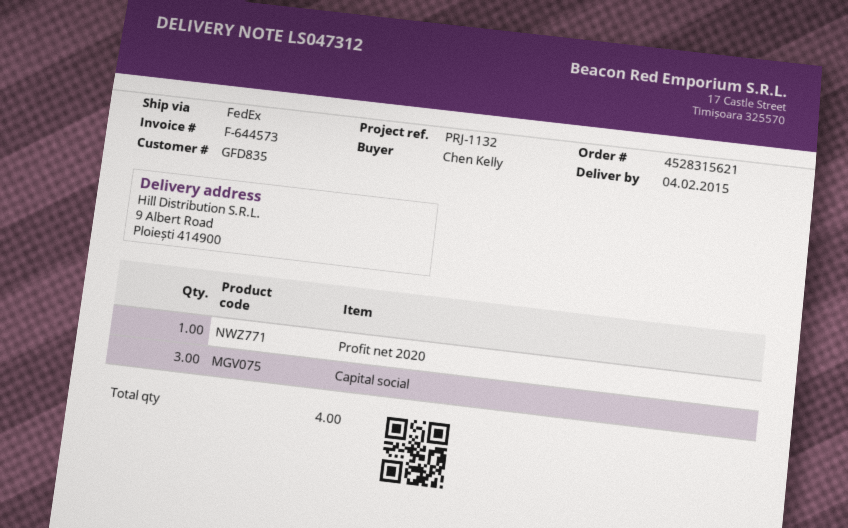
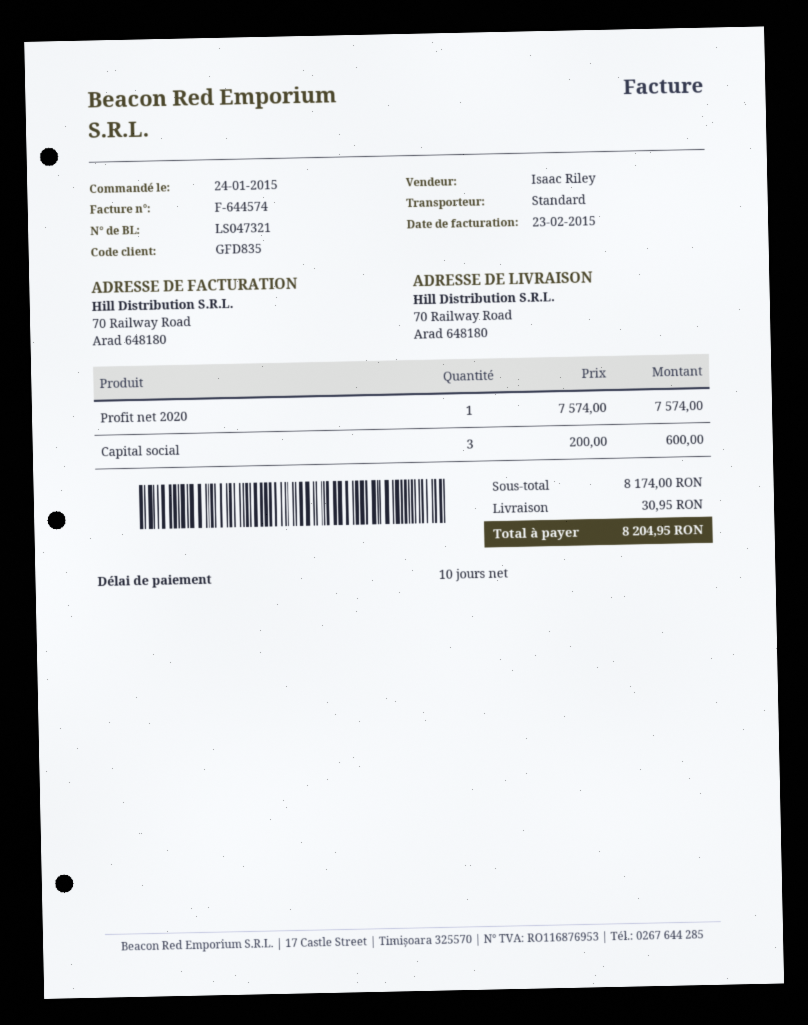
delivery note number: LS047312 -> LS047321
invoice number: F-644573 -> F-644574
shipping method: FedEx -> standard
ship to: 9 Albert Road, Ploiești 414900 -> 70 Railway Road, Arad 648180

